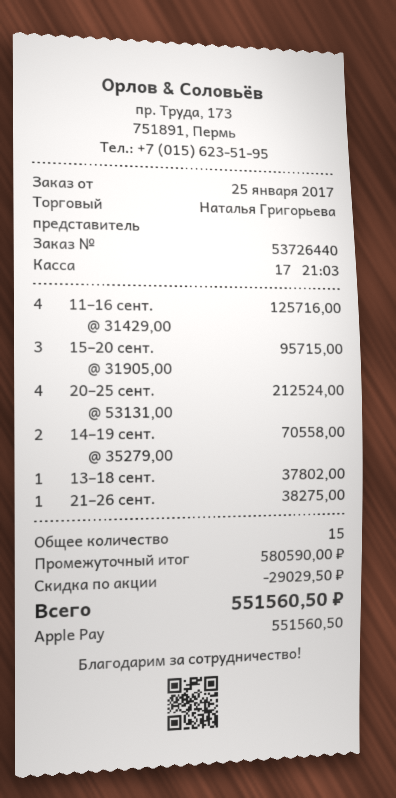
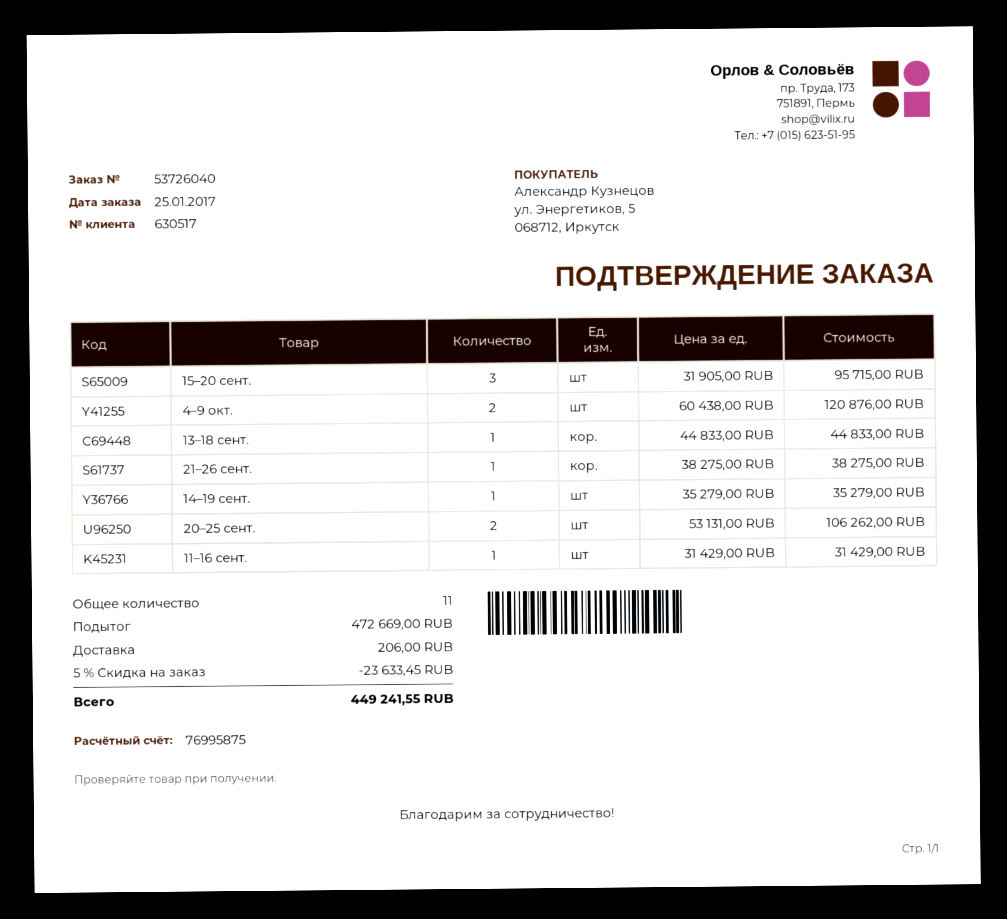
order number: 53726440 -> 53726040
11–16 сент.: 4 x 31429.00 = 125716.00 -> 1 x 31429.00 = 31429.00
20–25 сент.: 4 x 53131.00 = 212524.00 -> 2 x 53131.00 = 106262.00
14–19 сент.: 2 x 35279.00 = 70558.00 -> 1 x 35279.00 = 35279.00
13–18 сент.: 1 x 37802.00 = 37802.00 -> 1 x 44833.00 = 44833.00
4–9 окт.: none -> 2 x 60438.00 = 120876.00
total quantity: 15 -> 11
subtotal: 580590.00 -> 472669.00
discount: 29029.50 -> 23633.45
shipping: none -> 206.00
total: 551560.50 -> 449241.55

